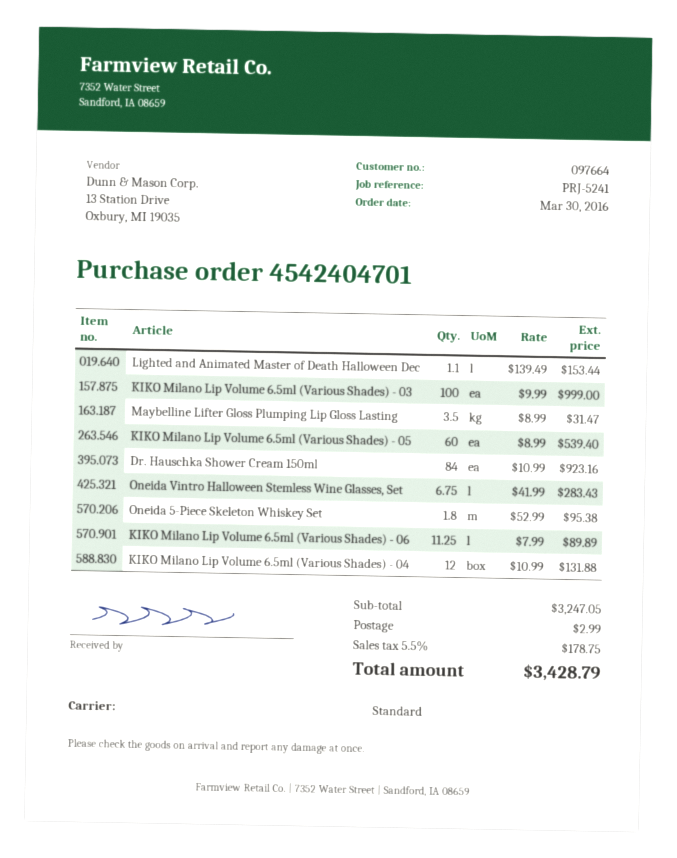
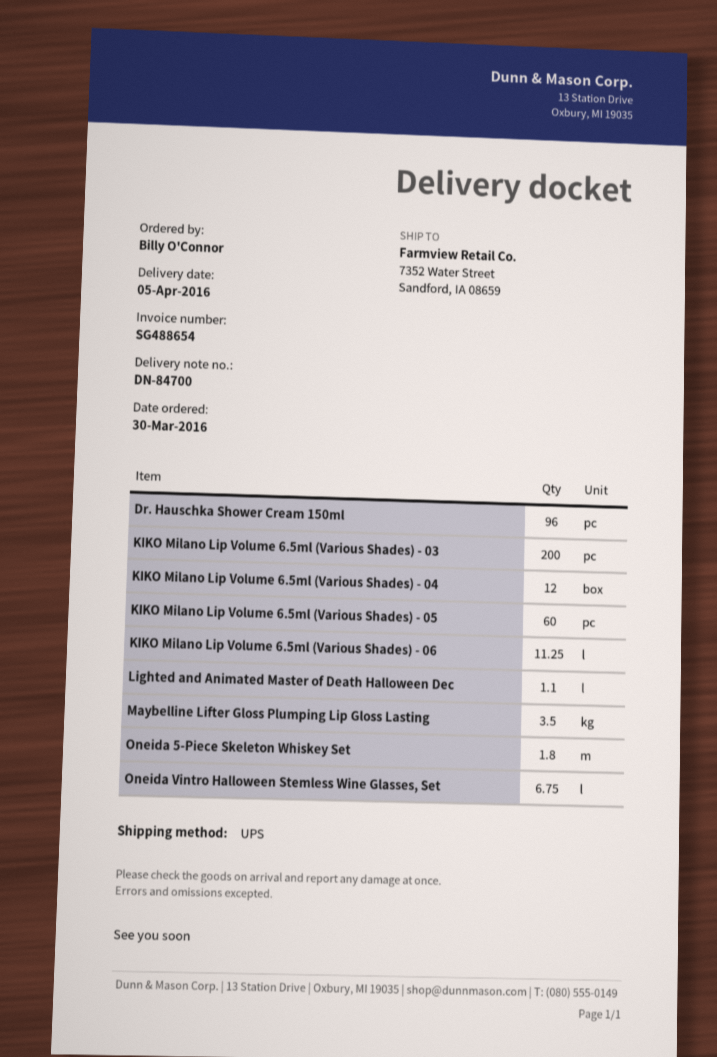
shipping method: standard -> UPS
KIKO Milano Lip Volume 6.5ml (Various Shades) - 03: 100 -> 200
Dr. Hauschka Shower Cream 150ml: 84 -> 96

